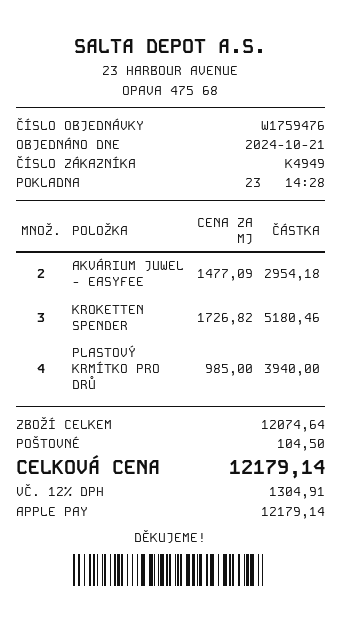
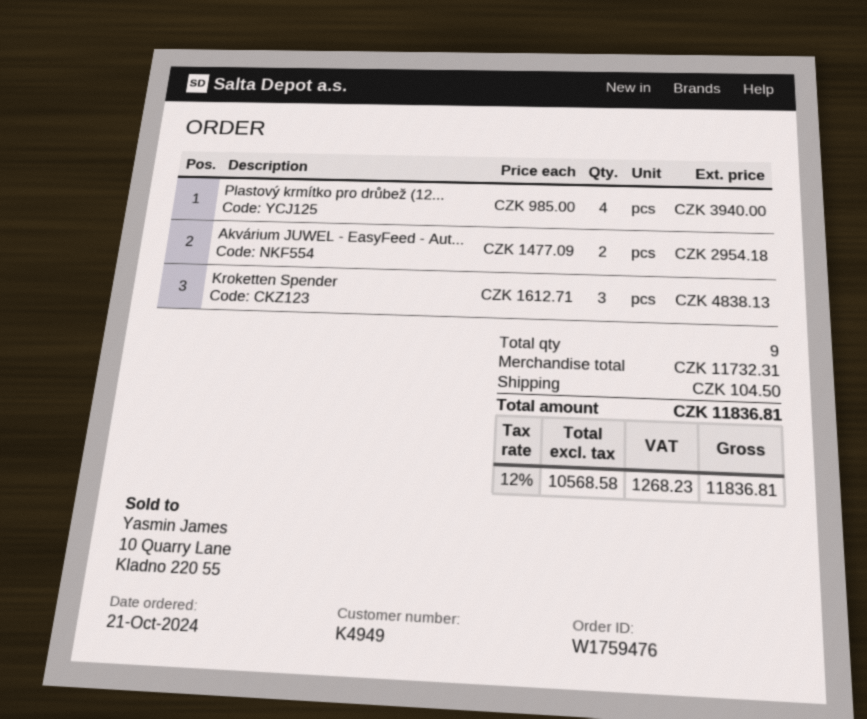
KROKETTEN SPENDER: 3 x 1726.82 = 5180.46 -> 3 x 1612.71 = 4838.13
subtotal: 12074.64 -> 11732.31
tax: 12% = 1304.91 -> 12% = 1268.23
total: 12179.14 -> 11836.81

